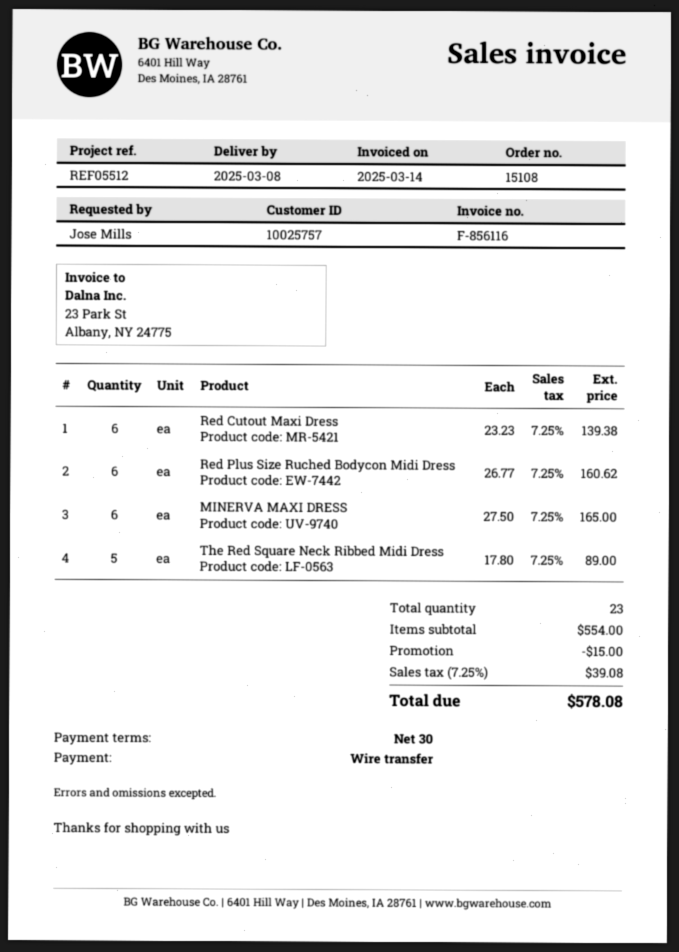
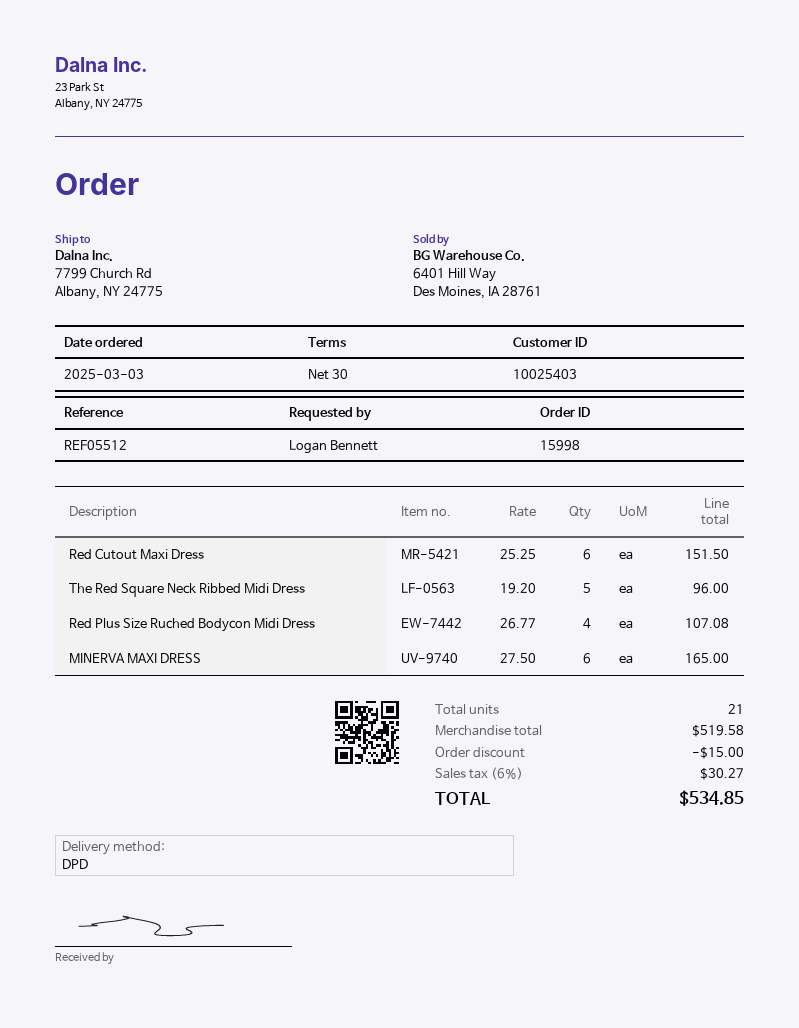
order number: 15108 -> 15998
customer number: 10025757 -> 10025403
ordered by: Jose Mills -> Logan Bennett
Red Cutout Maxi Dress: 6 x 23.23 = 139.38 -> 6 x 25.25 = 151.50
Red Plus Size Ruched Bodycon Midi Dress: 6 x 26.77 = 160.62 -> 4 x 26.77 = 107.08
The Red Square Neck Ribbed Midi Dress: 5 x 17.80 = 89.00 -> 5 x 19.20 = 96.00
total quantity: 23 -> 21
subtotal: 554.00 -> 519.58
tax: 7.25% = 39.08 -> 6% = 30.27
total: 578.08 -> 534.85

